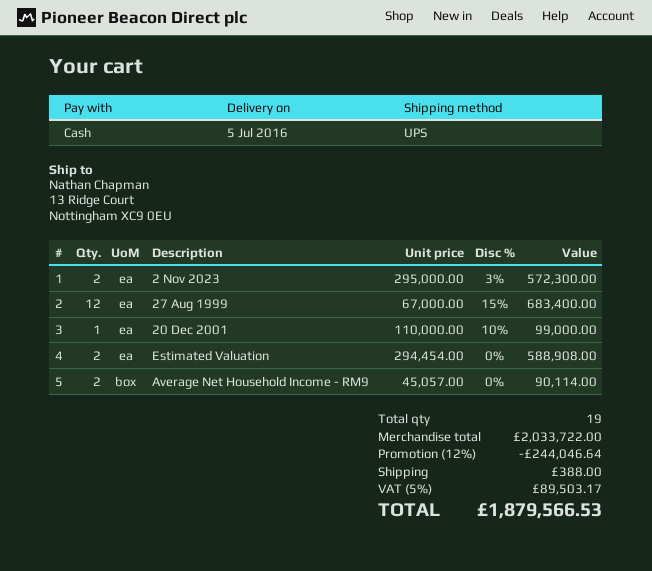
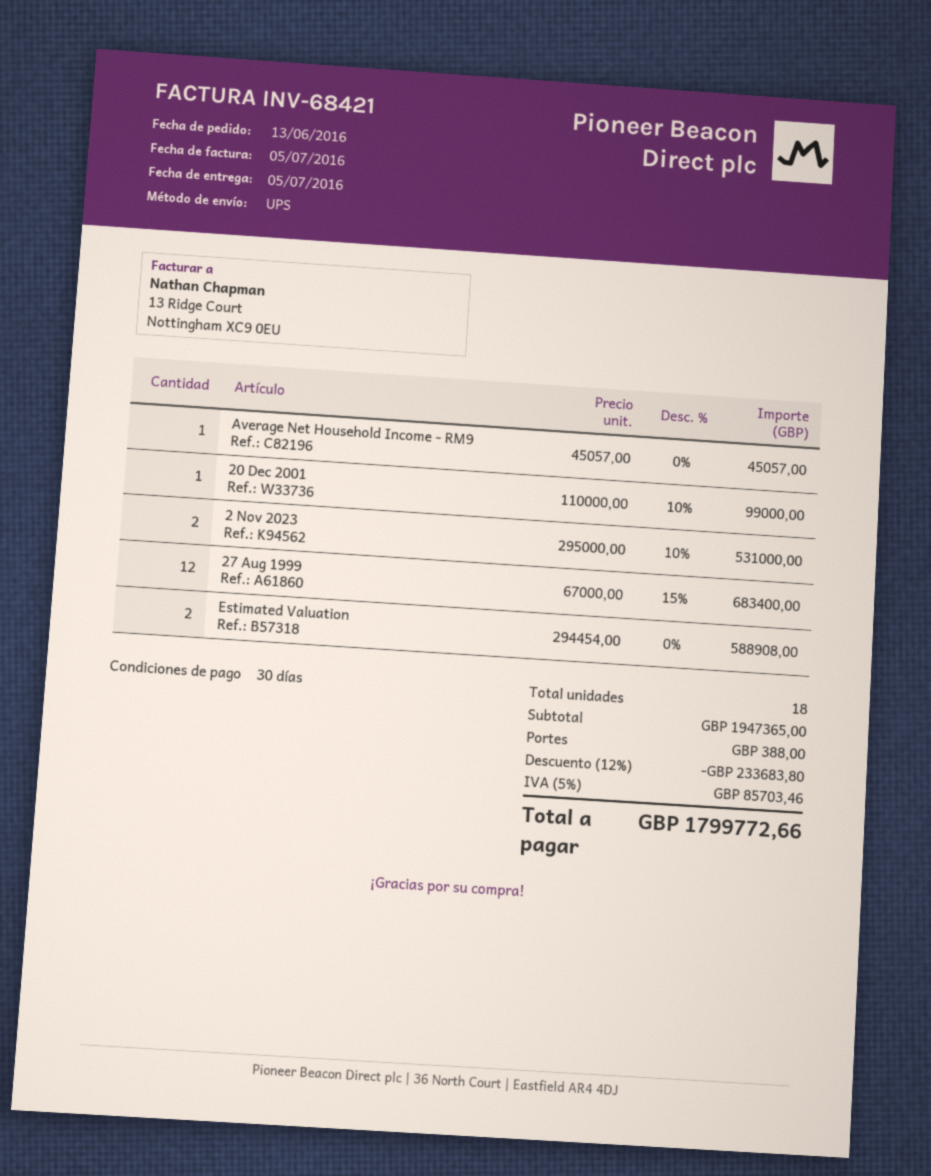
2 Nov 2023: 2 x 295000.00 - 3% = 572300.00 -> 2 x 295000.00 - 10% = 531000.00
Average Net Household Income - RM9: 2 x 45057.00 = 90114.00 -> 1 x 45057.00 = 45057.00
total quantity: 19 -> 18
subtotal: 2033722.00 -> 1947365.00
discount: 12% = 244046.64 -> 12% = 233683.80
tax: 5% = 89503.17 -> 5% = 85703.46
total: 1879566.53 -> 1799772.66

